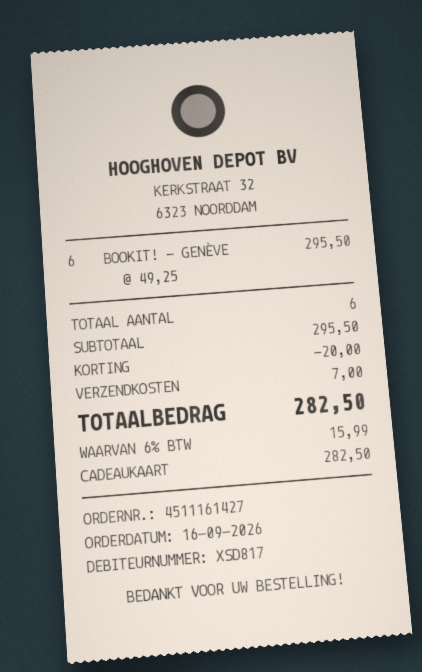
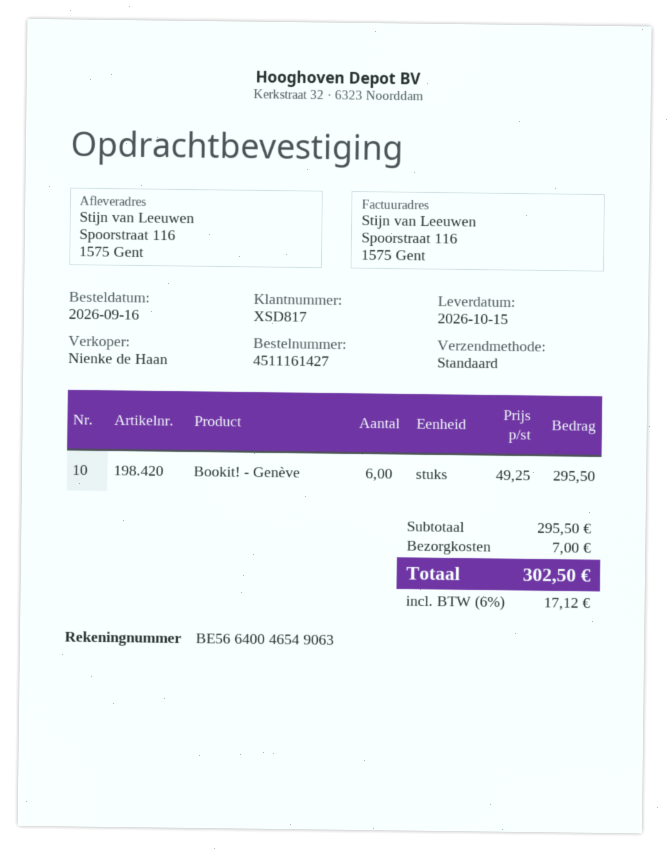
discount: 20.00 -> none
tax: 6% = 15.99 -> 6% = 17.12
total: 282.50 -> 302.50

